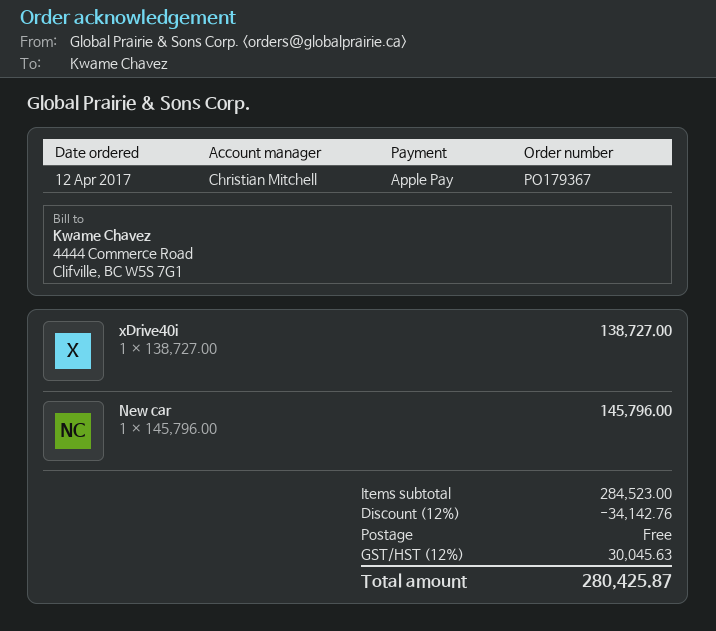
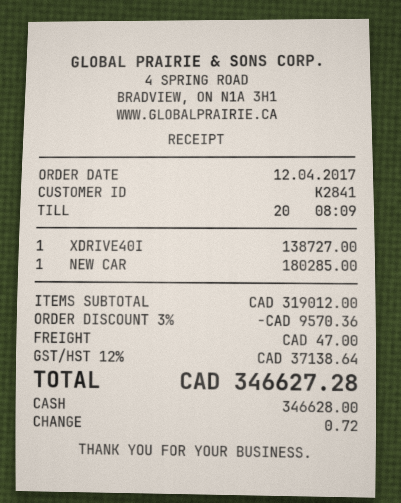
payment method: Apple Pay -> cash
New car: 1 for 145796.00 -> 1 for 180285.00
subtotal: 284523.00 -> 319012.00
discount: 12% = 34142.76 -> 3% = 9570.36
shipping: 0.00 -> 47.00
tax: 12% = 30045.63 -> 12% = 37138.64
total: 280425.87 -> 346627.28

